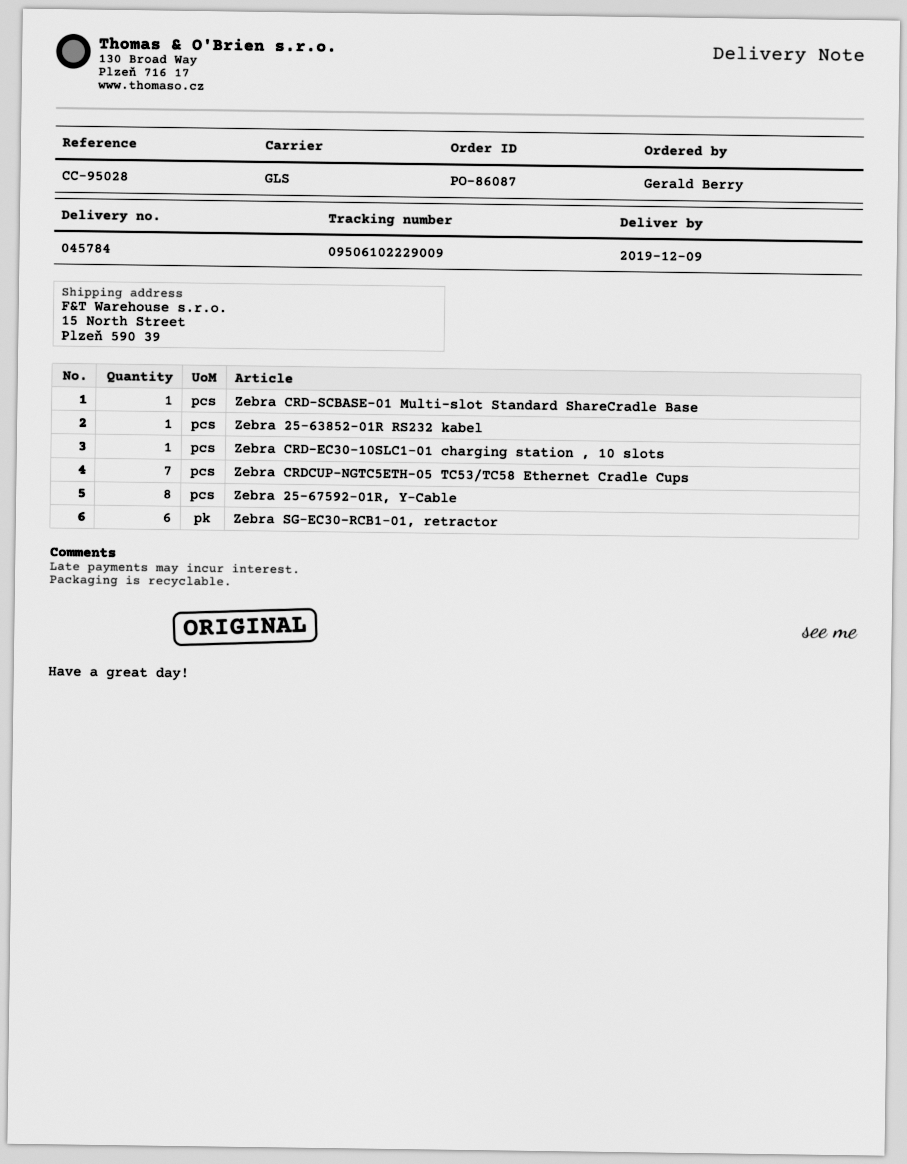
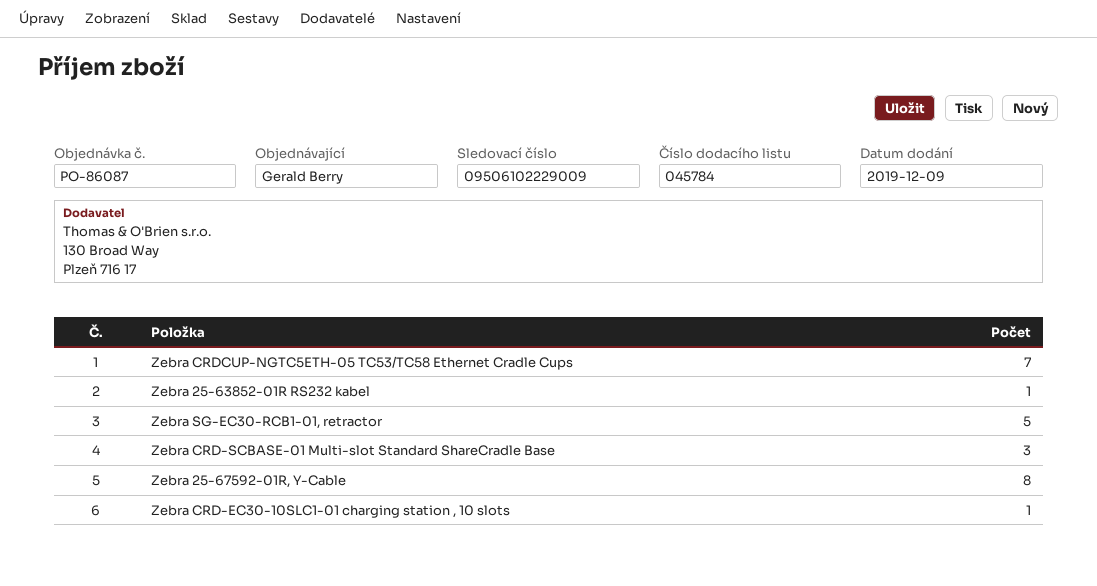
Zebra CRD-SCBASE-01 Multi-slot Standard ShareCradle Base: 1 -> 3
Zebra SG-EC30-RCB1-01, retractor: 6 -> 5

